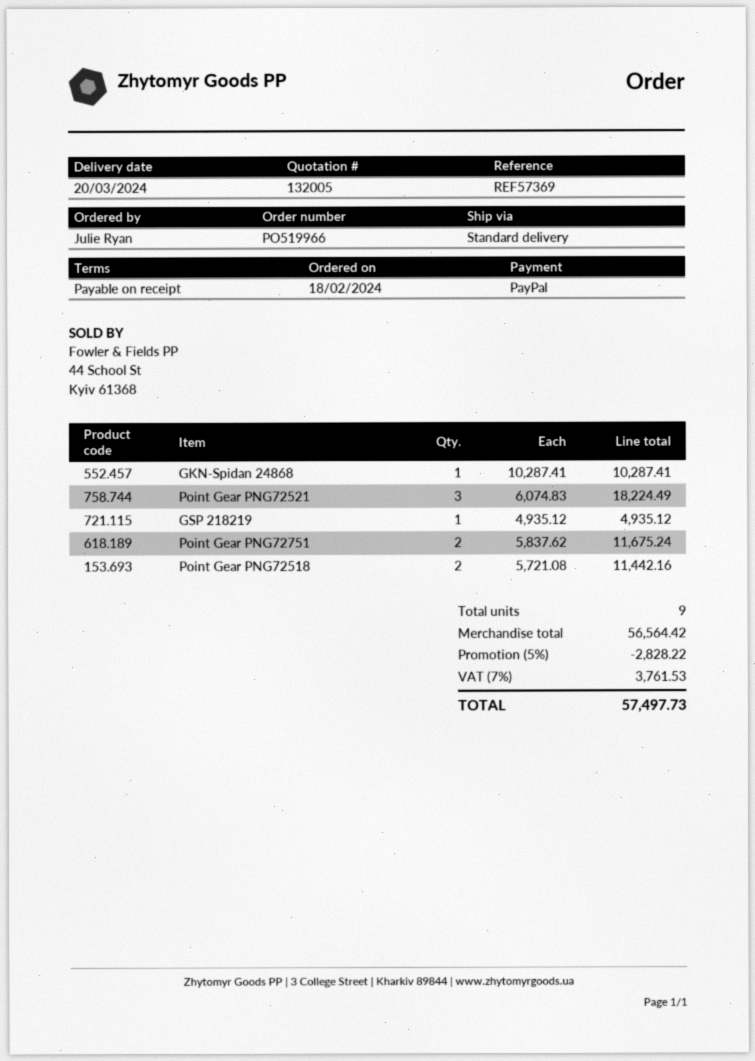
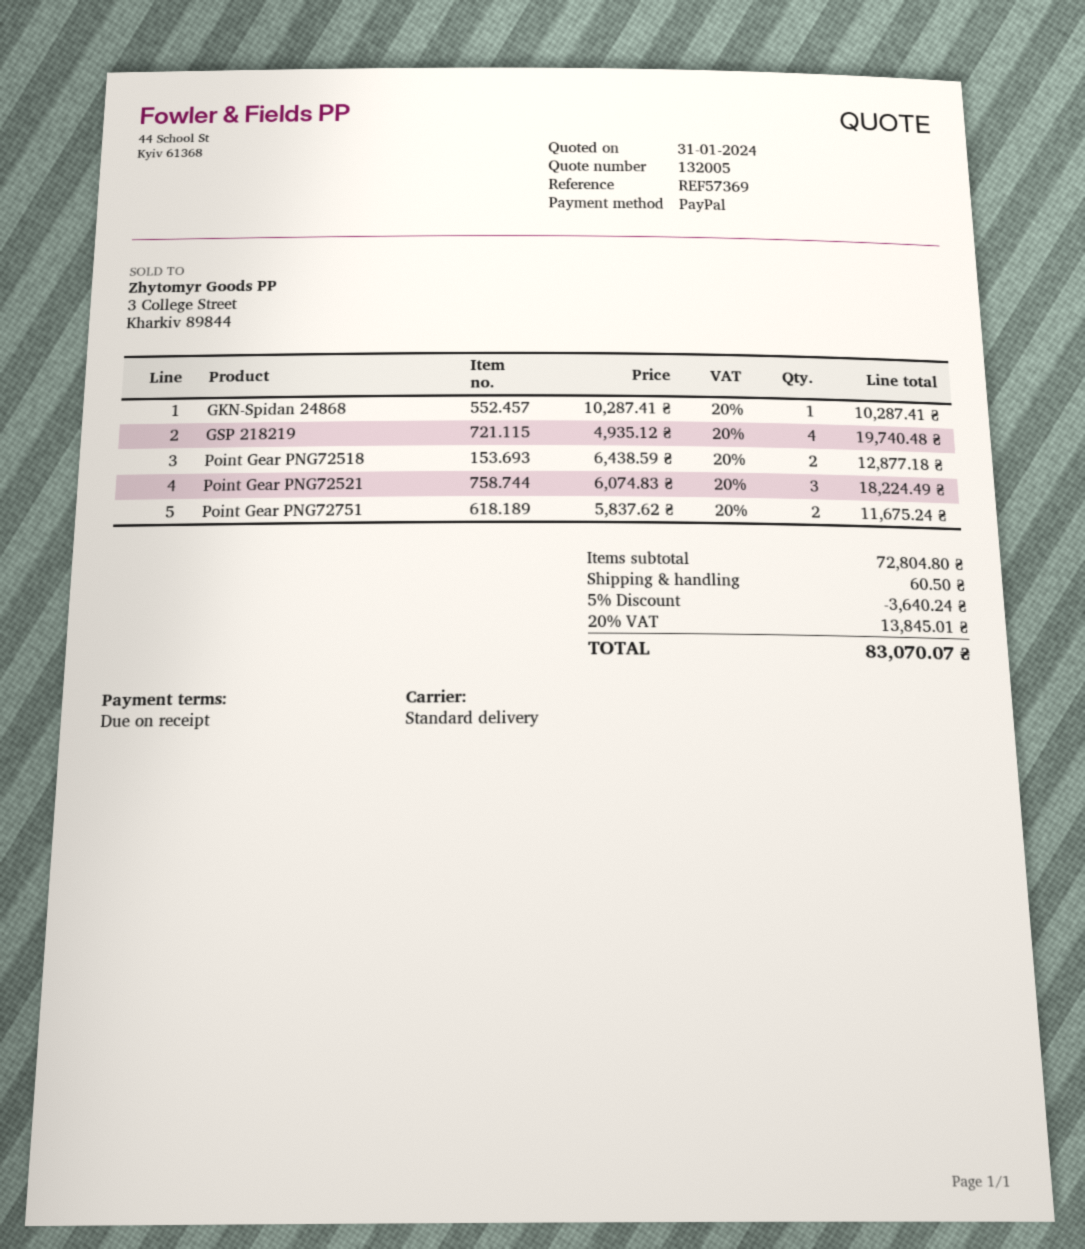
GSP 218219: 1 x 4935.12 = 4935.12 -> 4 x 4935.12 = 19740.48
Point Gear PNG72518: 2 x 5721.08 = 11442.16 -> 2 x 6438.59 = 12877.18
subtotal: 56564.42 -> 72804.80
discount: 5% = 2828.22 -> 5% = 3640.24
shipping: none -> 60.50
tax: 7% = 3761.53 -> 20% = 13845.01
total: 57497.73 -> 83070.07

